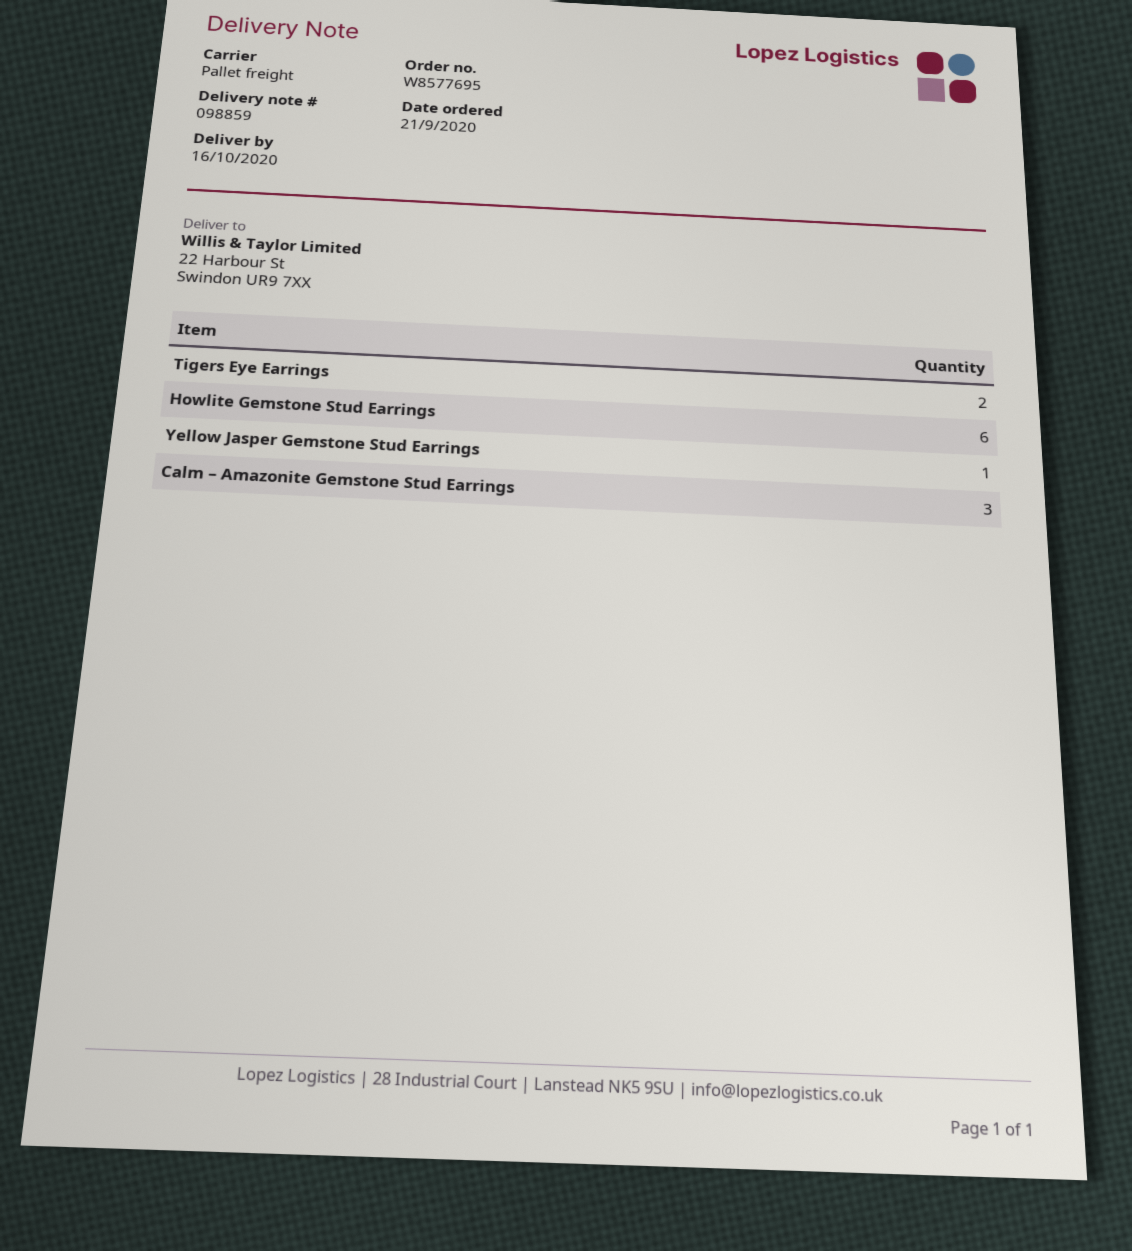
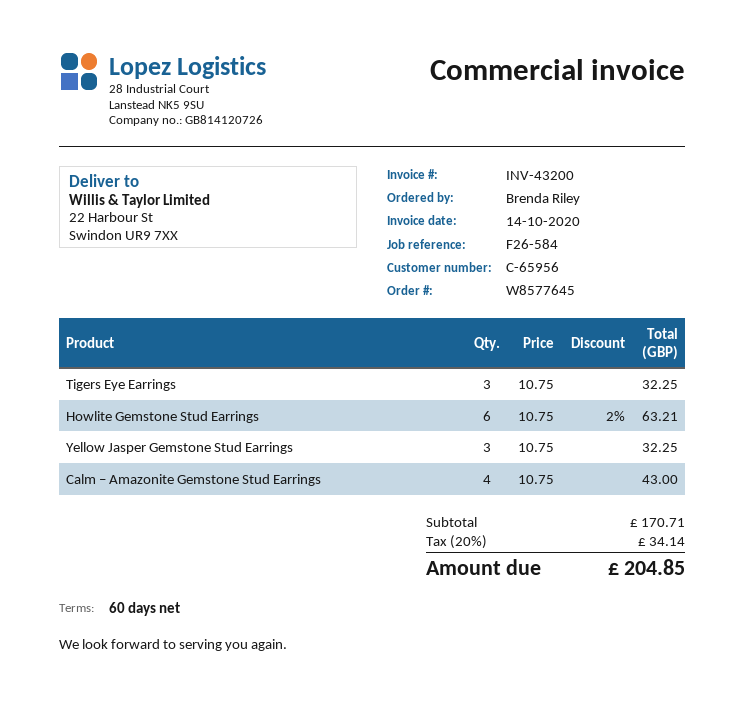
order number: W8577695 -> W8577645
Tigers Eye Earrings: 2 -> 3
Yellow Jasper Gemstone Stud Earrings: 1 -> 3
Calm – Amazonite Gemstone Stud Earrings: 3 -> 4

